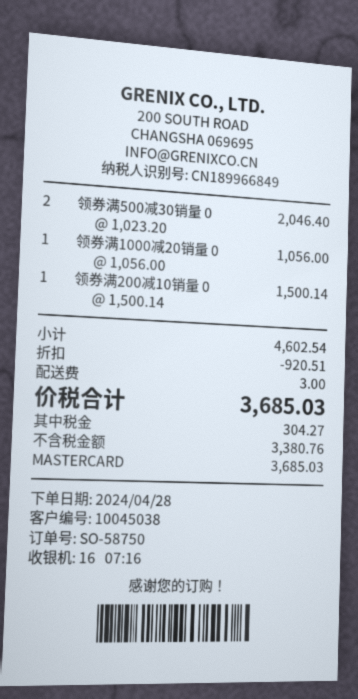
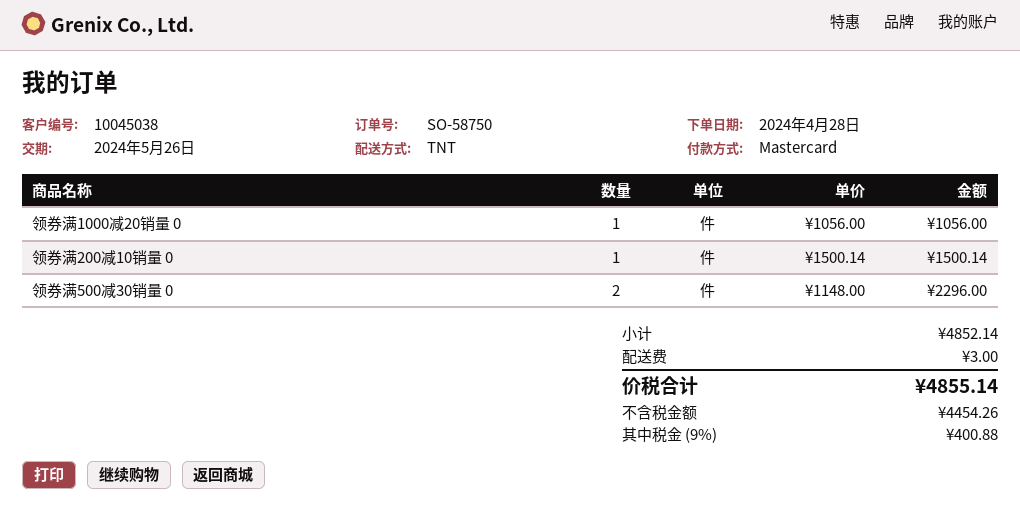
领券满500减30销量 0: 2 x 1023.20 = 2046.40 -> 2 x 1148.00 = 2296.00
subtotal: 4602.54 -> 4852.14
discount: 920.51 -> none
net: 3380.76 -> 4454.26
tax: 304.27 -> 400.88
total: 3685.03 -> 4855.14

